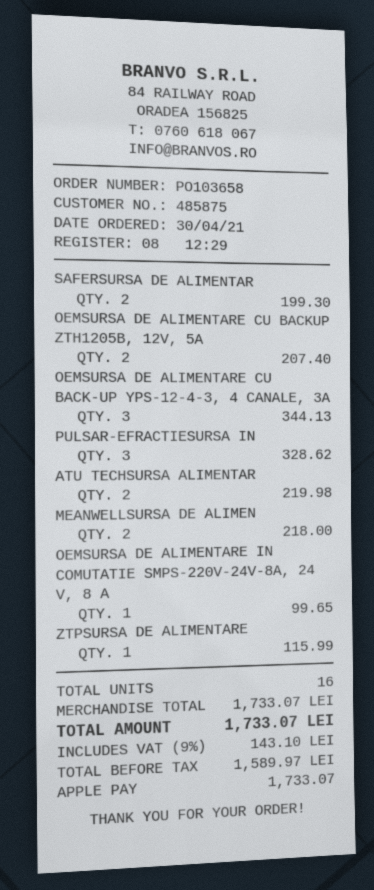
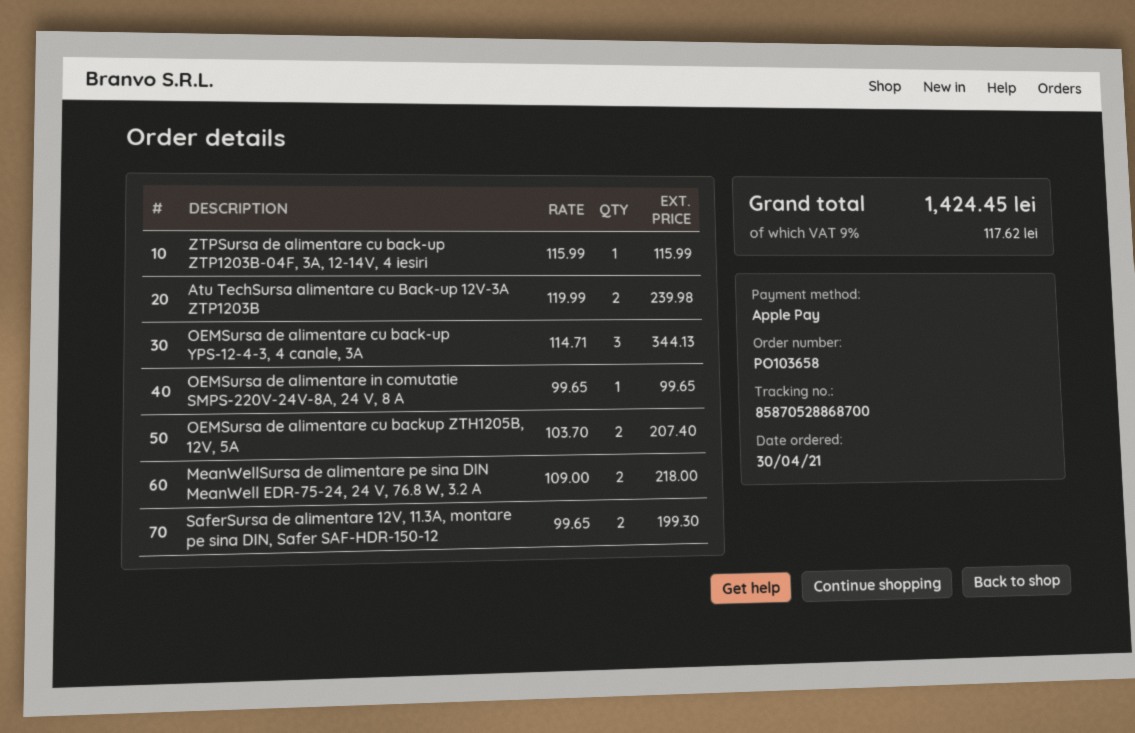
PULSAR-EFRACTIESURSA IN: 3 for 328.62 -> none
ATU TECHSURSA ALIMENTAR: 2 for 219.98 -> 2 for 239.98
tax: 9% = 143.10 -> 9% = 117.62
total: 1733.07 -> 1424.45

